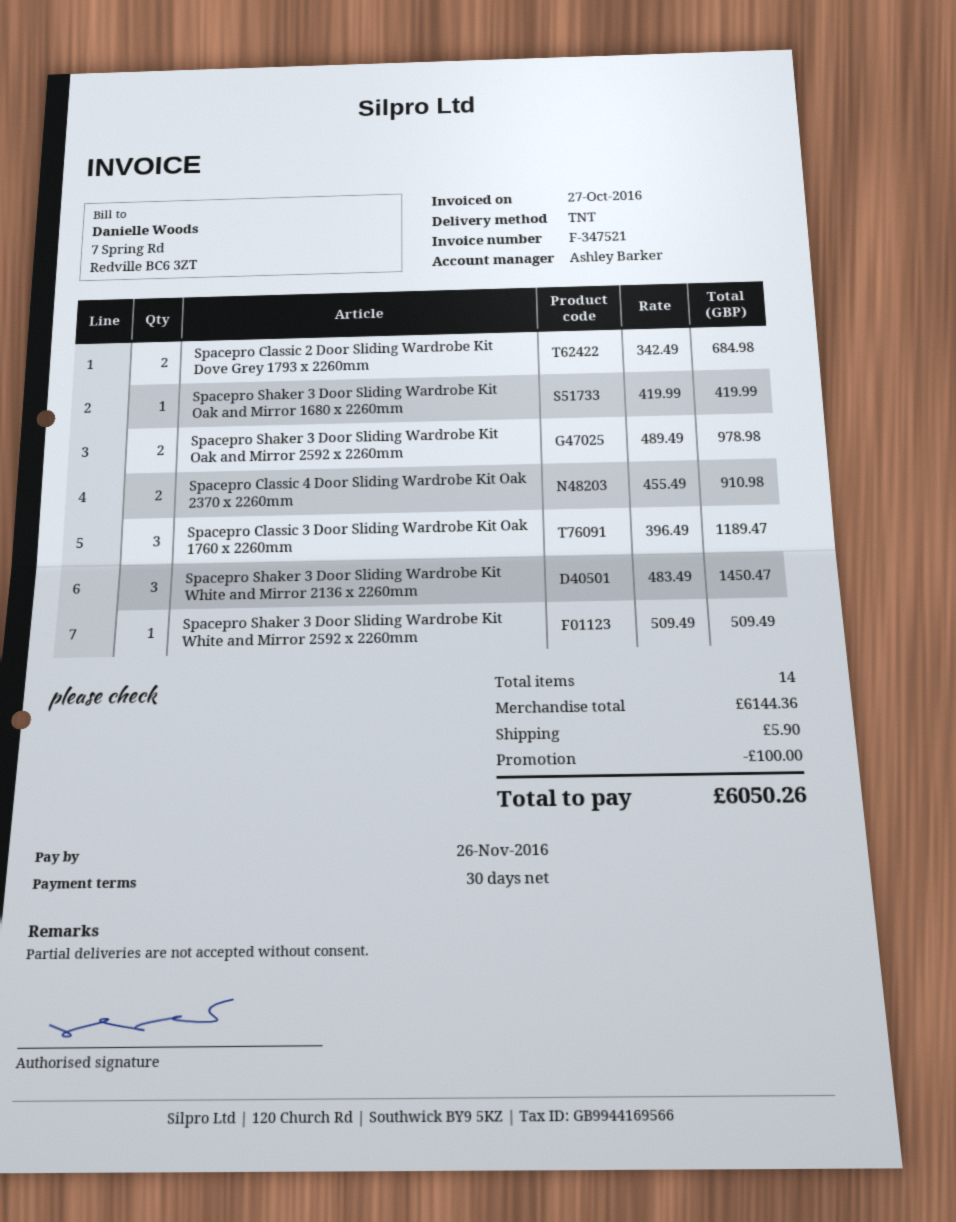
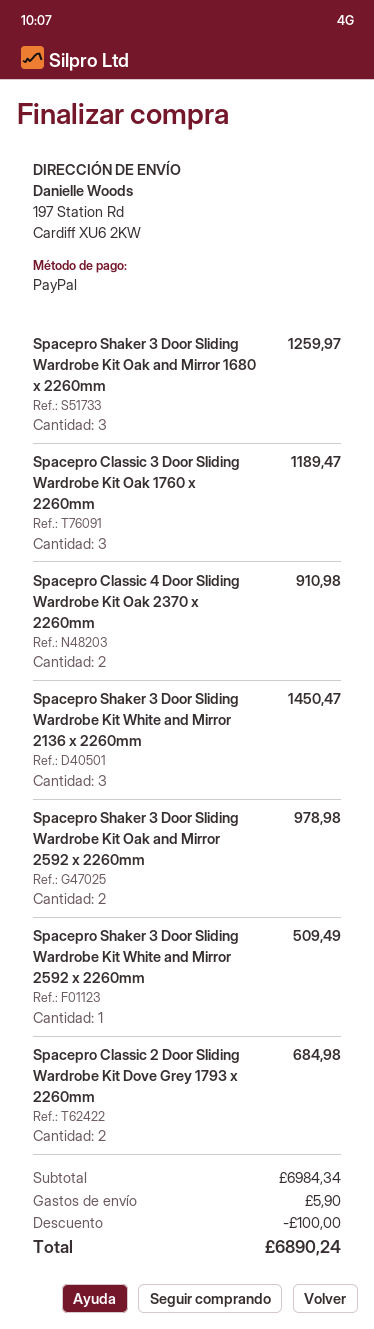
Spacepro Shaker 3 Door Sliding Wardrobe Kit Oak and Mirror 1680 x 2260mm: 1 for 419.99 -> 3 for 1259.97
subtotal: 6144.36 -> 6984.34
total: 6050.26 -> 6890.24

